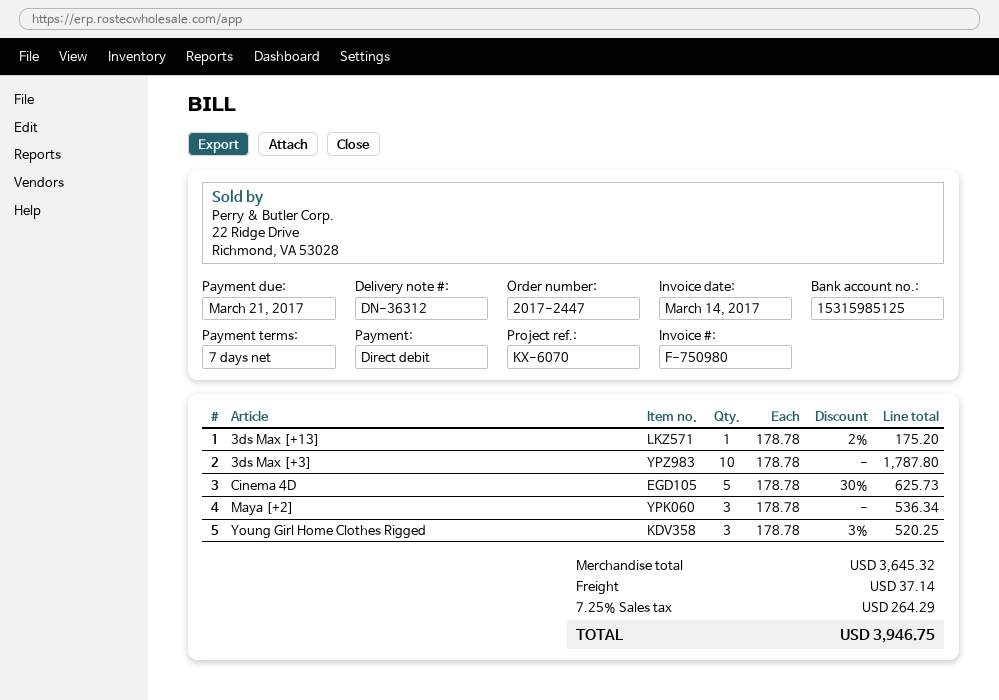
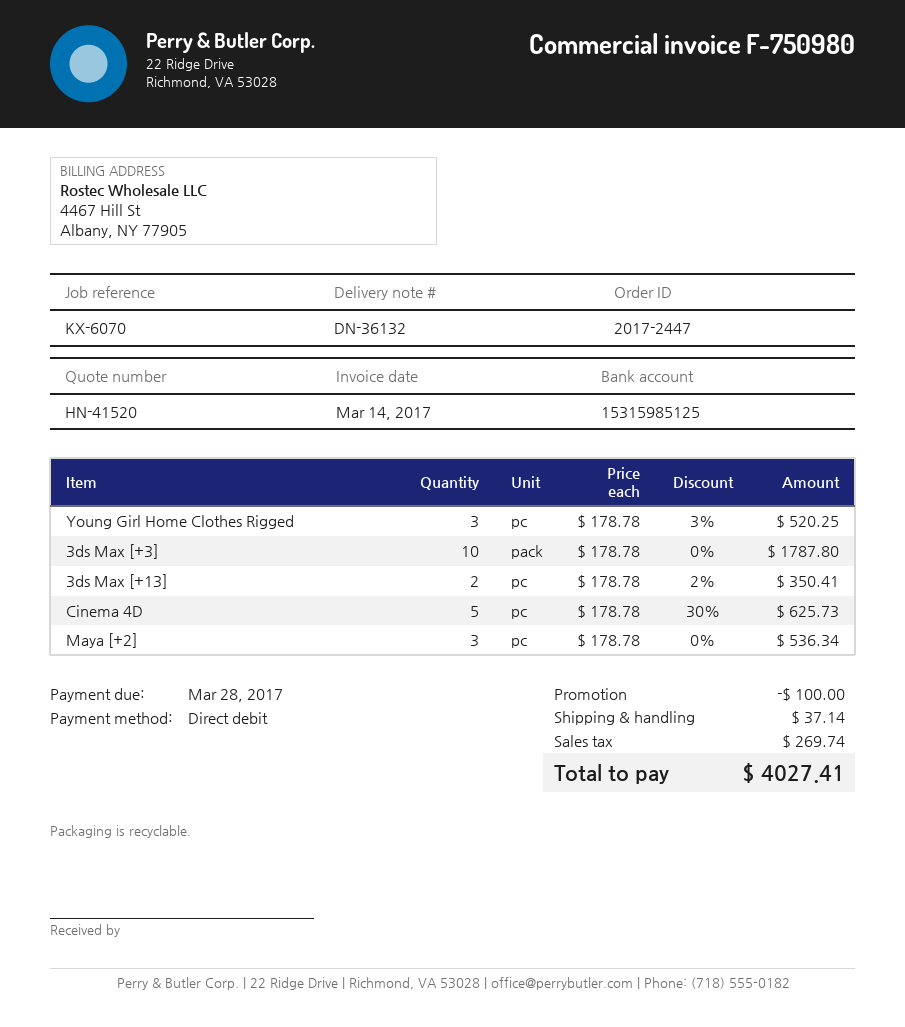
delivery note number: DN-36312 -> DN-36132
due date: 2017-03-21 -> 2017-03-28
3ds Max [+13]: 1 x 178.78 - 2% = 175.20 -> 2 x 178.78 - 2% = 350.41
discount: none -> 100.00
tax: 264.29 -> 269.74
total: 3946.75 -> 4027.41

